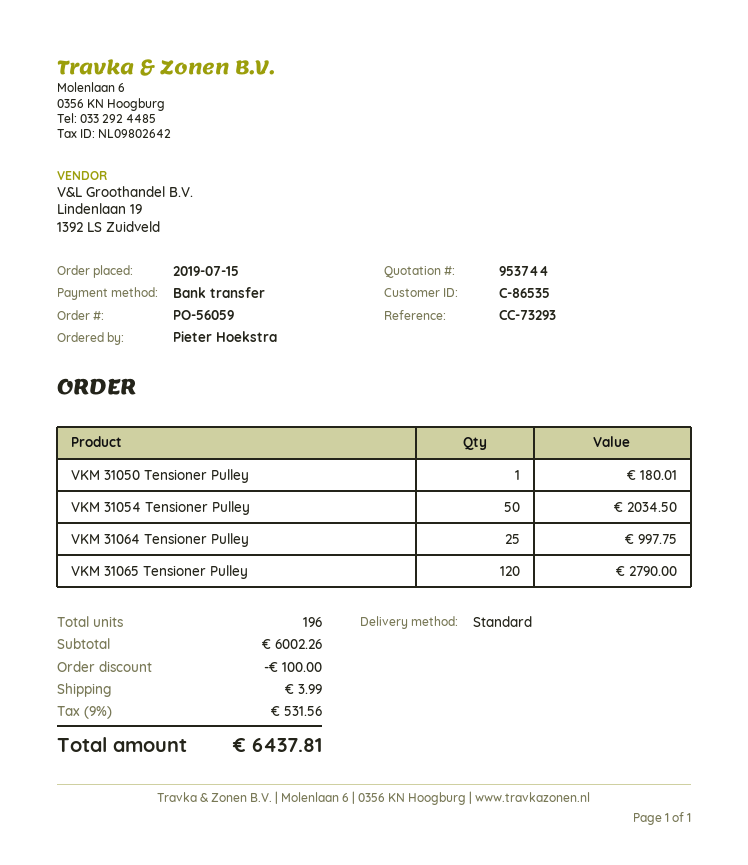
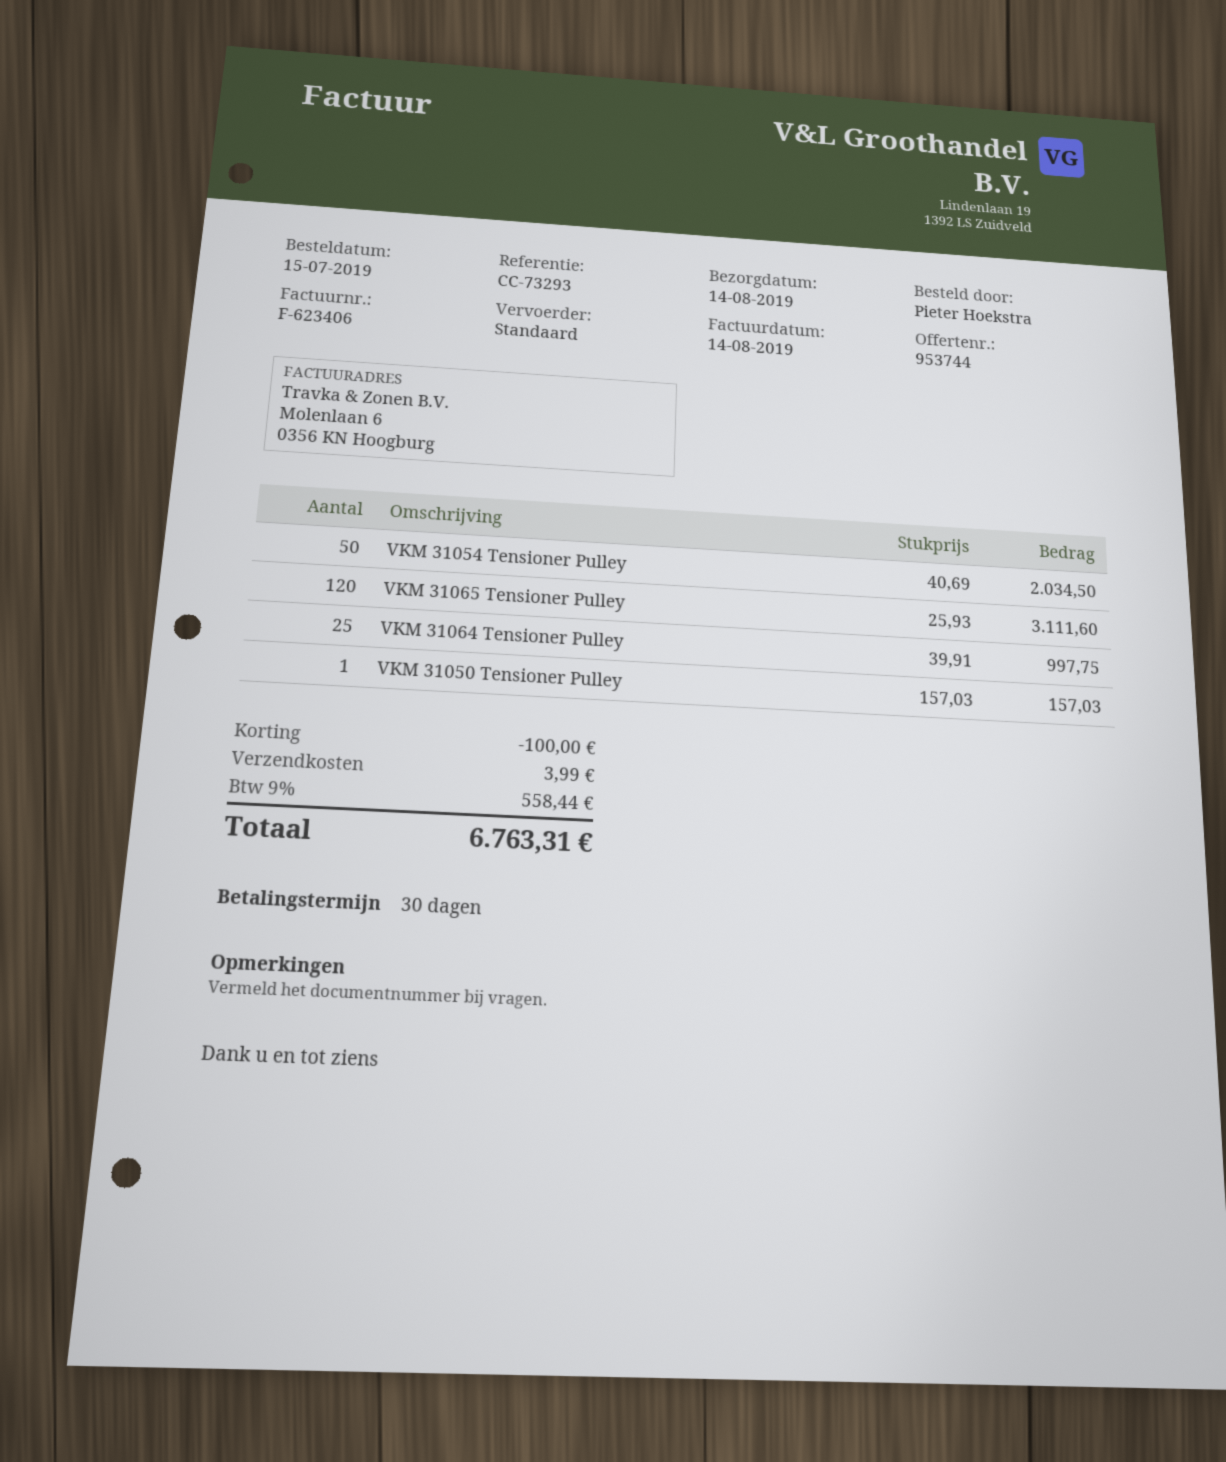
VKM 31050 Tensioner Pulley: 1 for 180.01 -> 1 for 157.03
VKM 31065 Tensioner Pulley: 120 for 2790.00 -> 120 for 3111.60
tax: 9% = 531.56 -> 9% = 558.44
total: 6437.81 -> 6763.31

